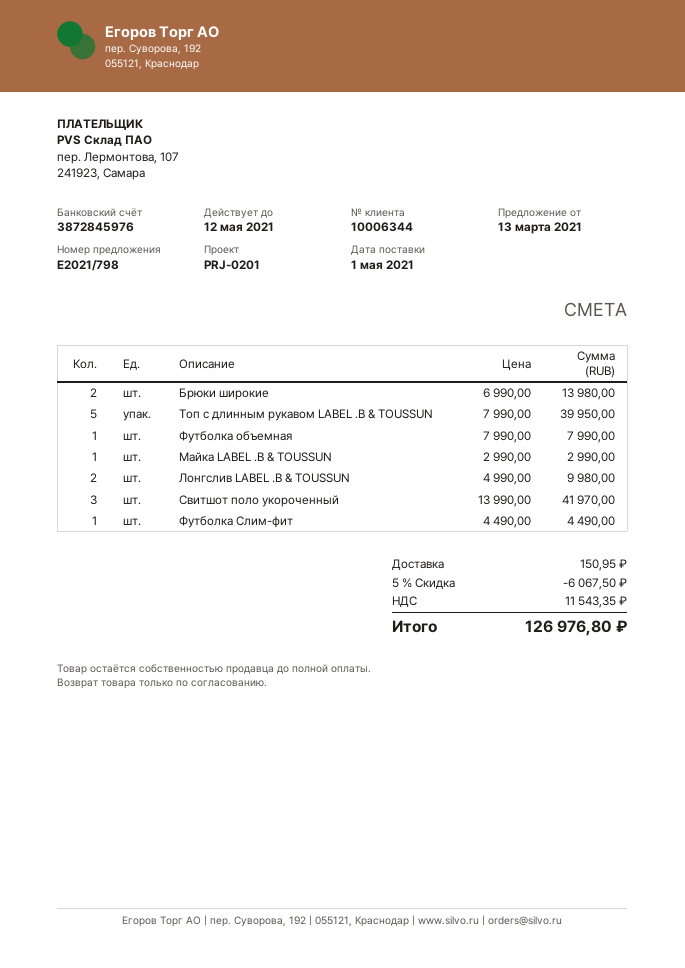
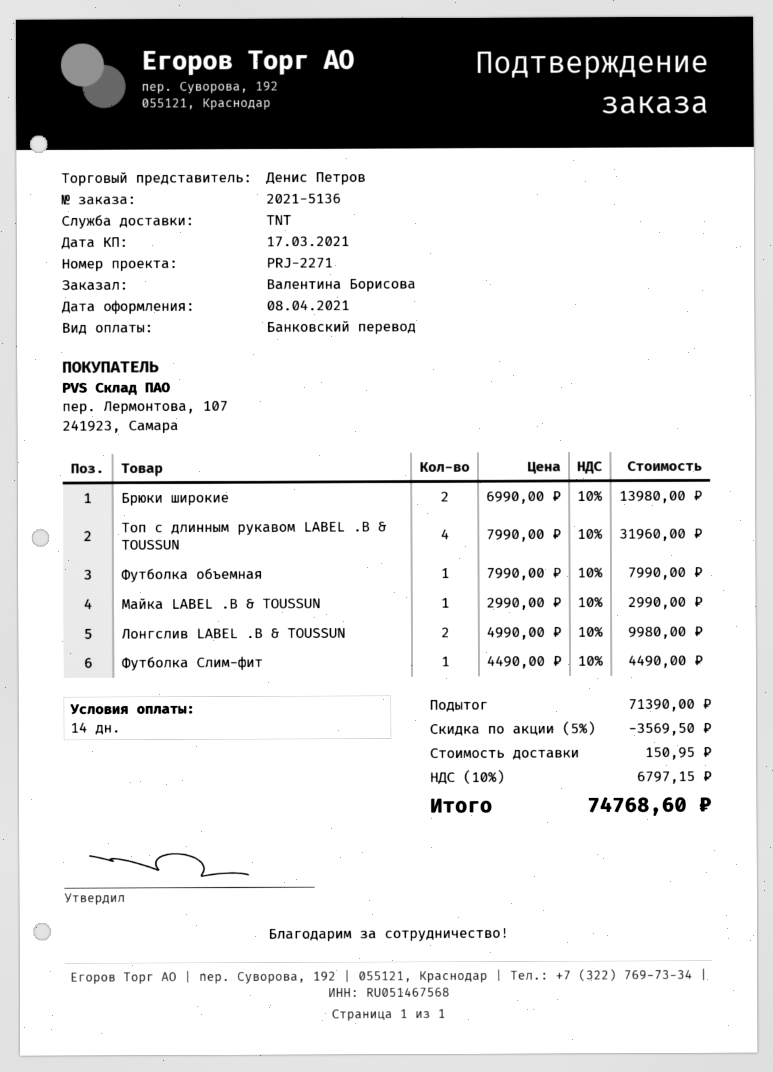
quote date: 2021-03-13 -> 2021-03-17
reference: PRJ-0201 -> PRJ-2271
Топ с длинным рукавом LABEL .B & TOUSSUN: 5 x 7990.00 = 39950.00 -> 4 x 7990.00 = 31960.00
Свитшот поло укороченный: 3 x 13990.00 = 41970.00 -> none
discount: 5% = 6067.50 -> 5% = 3569.50
tax: 11543.35 -> 6797.15
total: 126976.80 -> 74768.60

